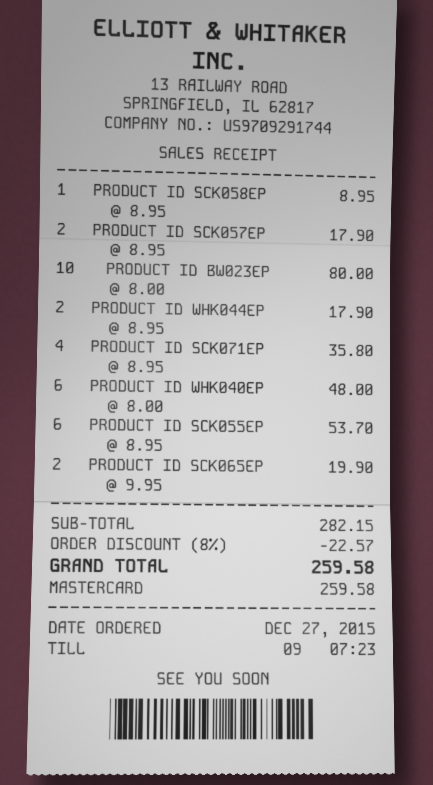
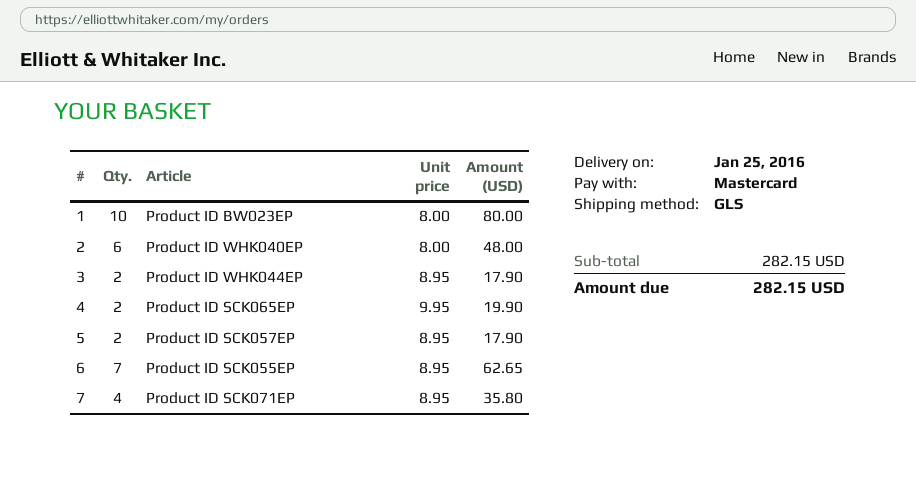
PRODUCT ID SCK058EP: 1 x 8.95 = 8.95 -> none
PRODUCT ID SCK055EP: 6 x 8.95 = 53.70 -> 7 x 8.95 = 62.65
discount: 8% = 22.57 -> none
total: 259.58 -> 282.15

